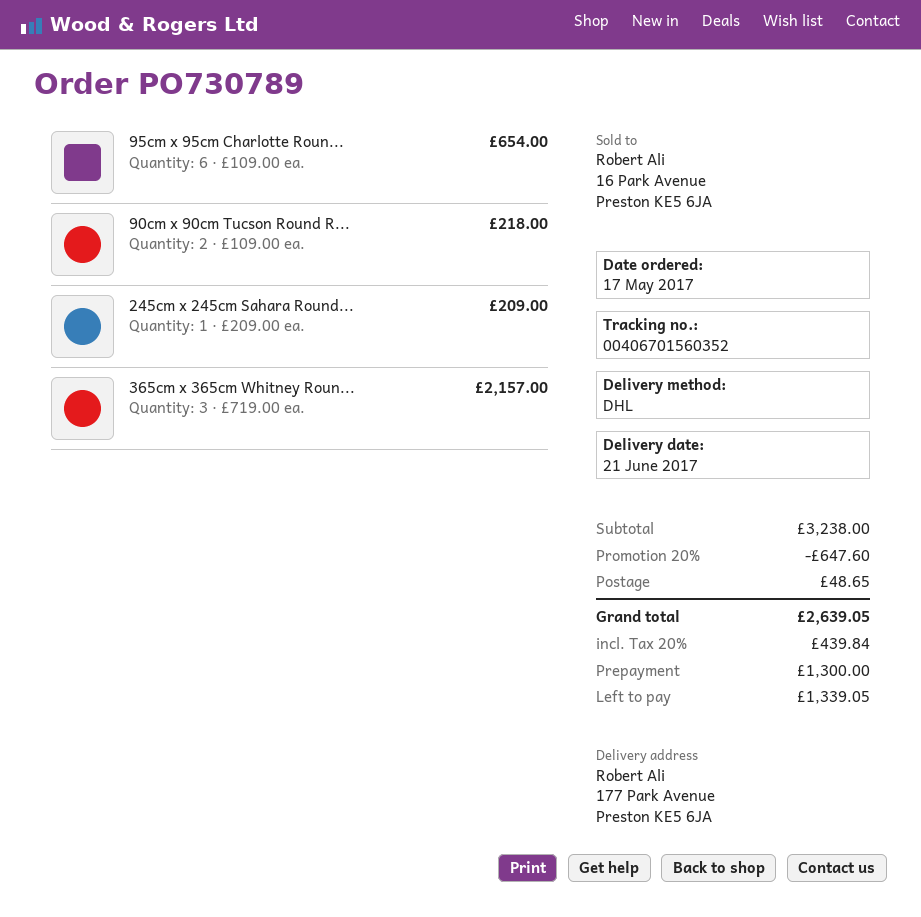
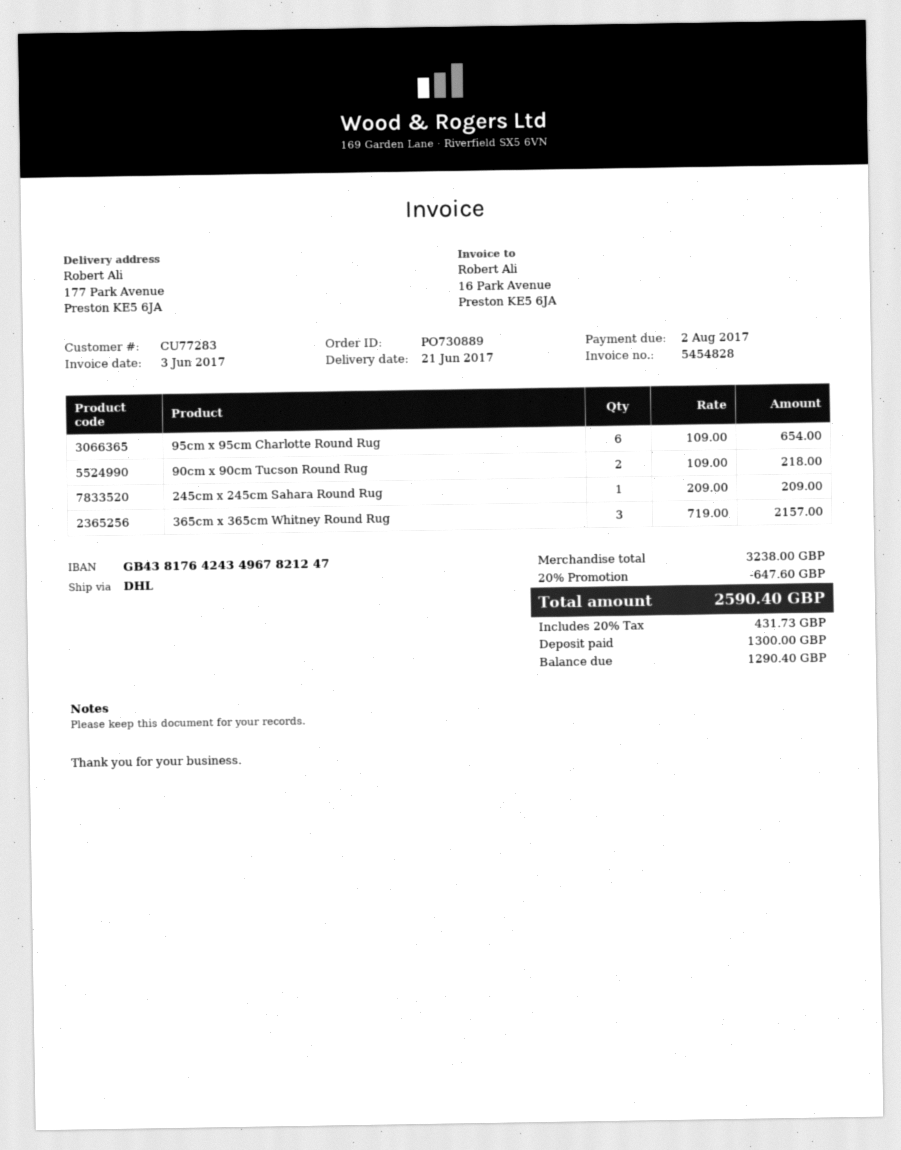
order number: PO730789 -> PO730889
shipping: 48.65 -> none
tax: 20% = 439.84 -> 20% = 431.73
total: 2639.05 -> 2590.40
balance: 1339.05 -> 1290.40

